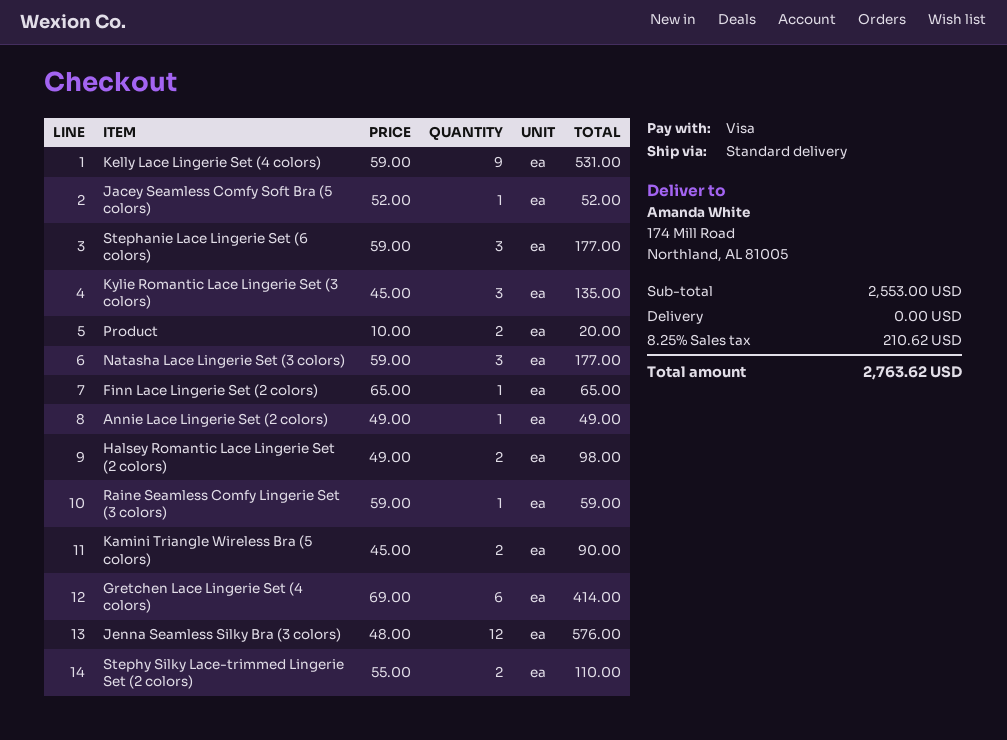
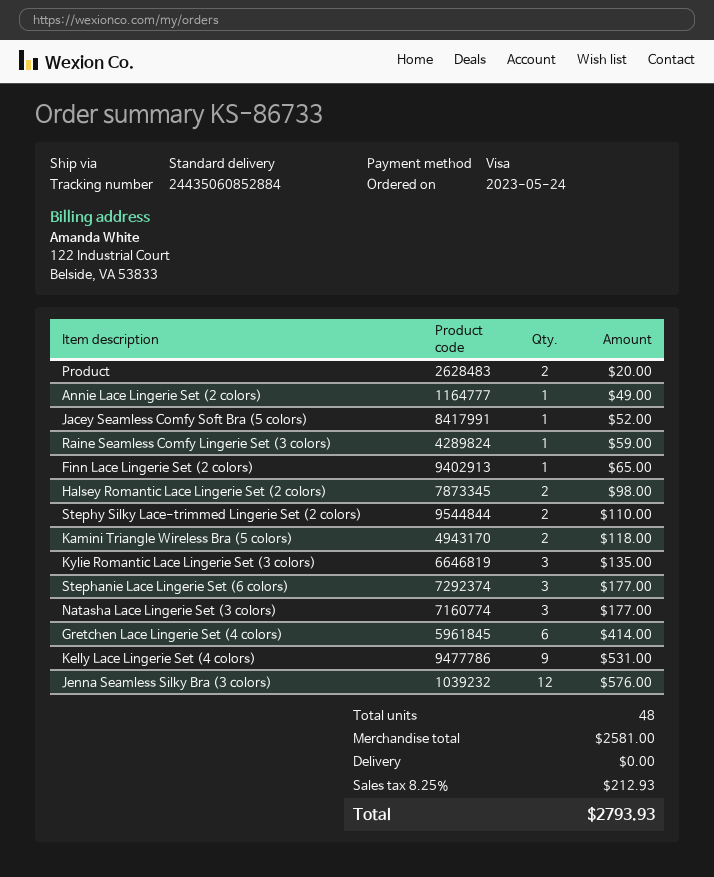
Kamini Triangle Wireless Bra (5 colors): 2 for 90.00 -> 2 for 118.00
subtotal: 2553.00 -> 2581.00
tax: 8.25% = 210.62 -> 8.25% = 212.93
total: 2763.62 -> 2793.93

